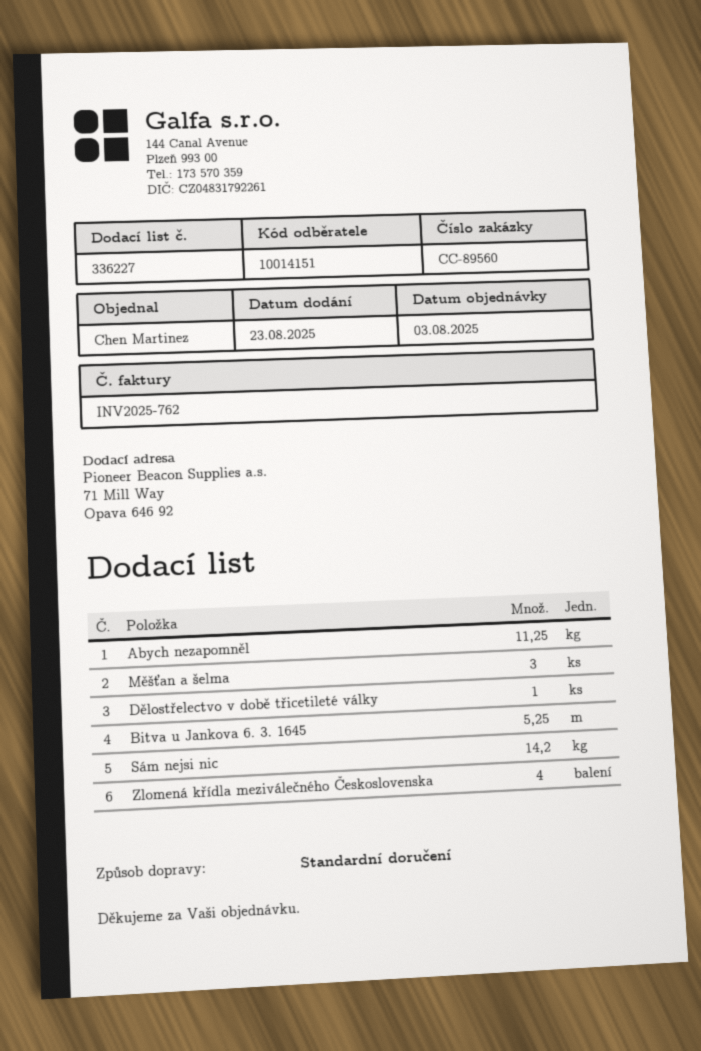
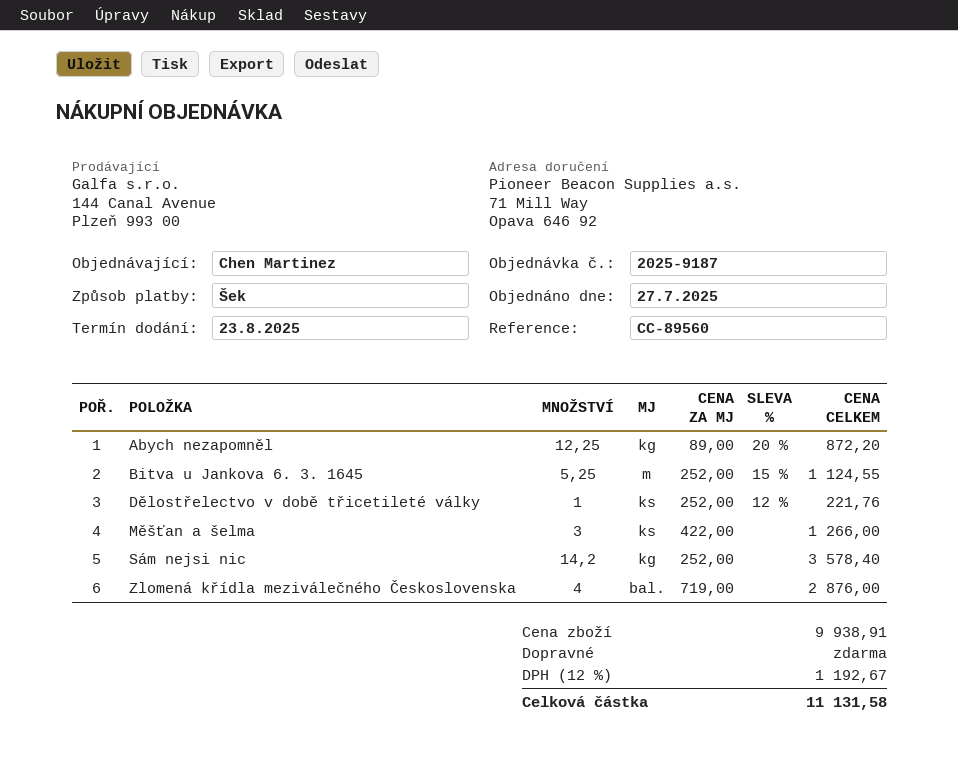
order date: 2025-08-03 -> 2025-07-27
Abych nezapomněl: 11.25 -> 12.25

